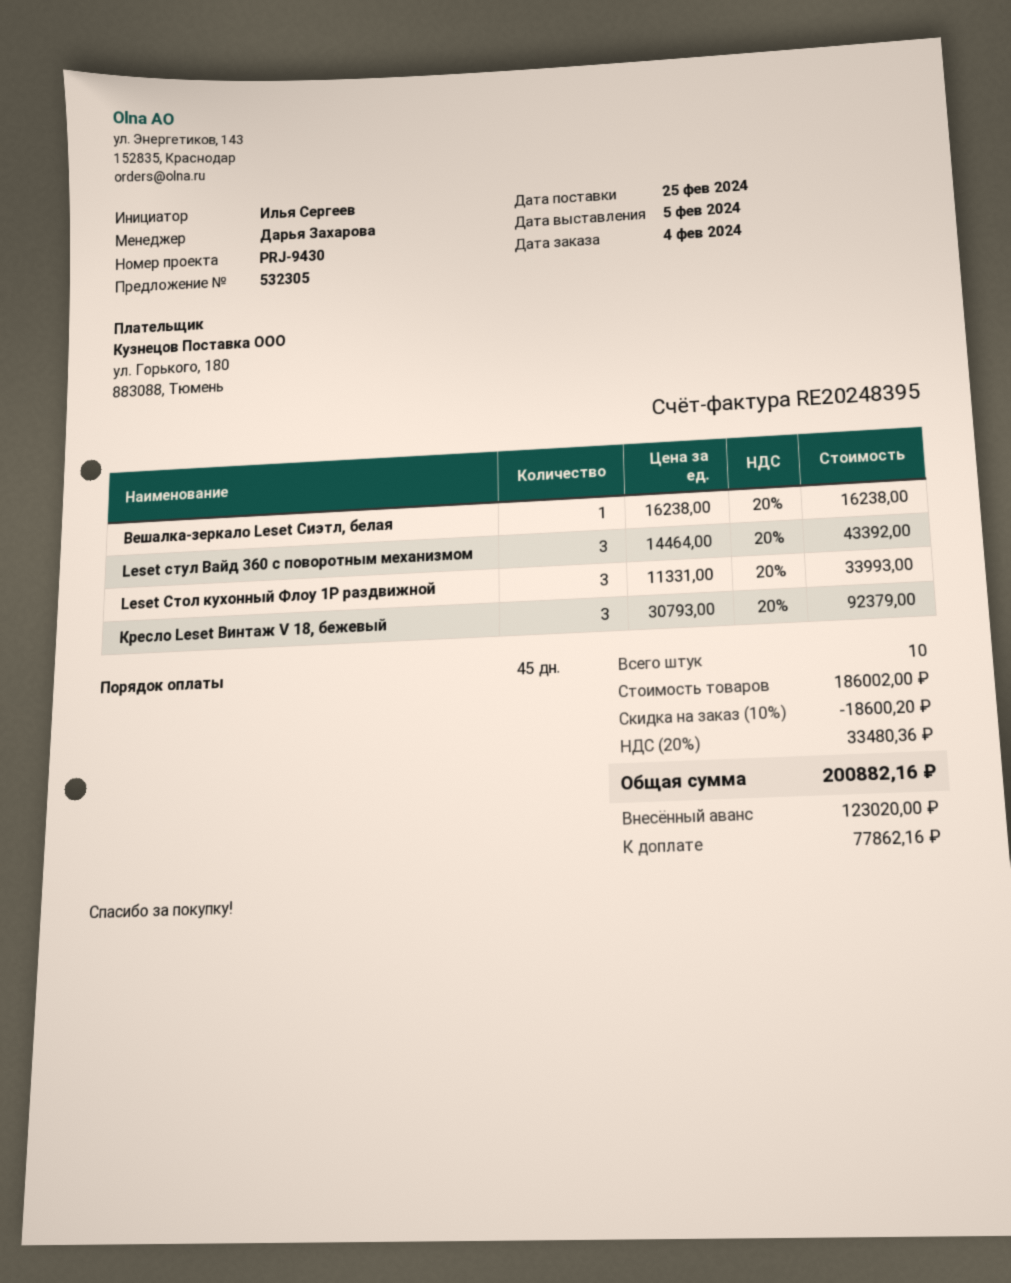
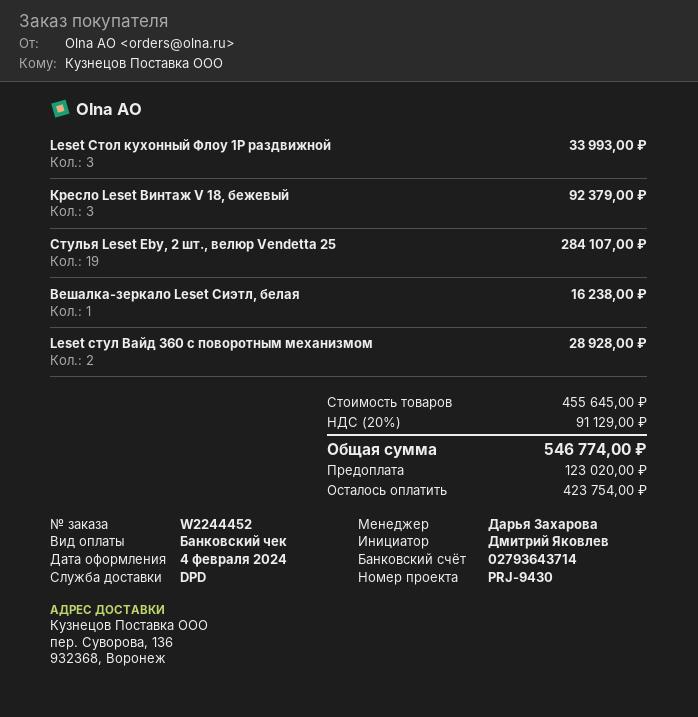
ordered by: Илья Сергеев -> Дмитрий Яковлев
Leset стул Вайд 360 с поворотным механизмом: 3 for 43392.00 -> 2 for 28928.00
Стулья Leset Eby, 2 шт., велюр Vendetta 25: none -> 19 for 284107.00
subtotal: 186002.00 -> 455645.00
discount: 10% = 18600.20 -> none
tax: 20% = 33480.36 -> 20% = 91129.00
total: 200882.16 -> 546774.00
balance: 77862.16 -> 423754.00

